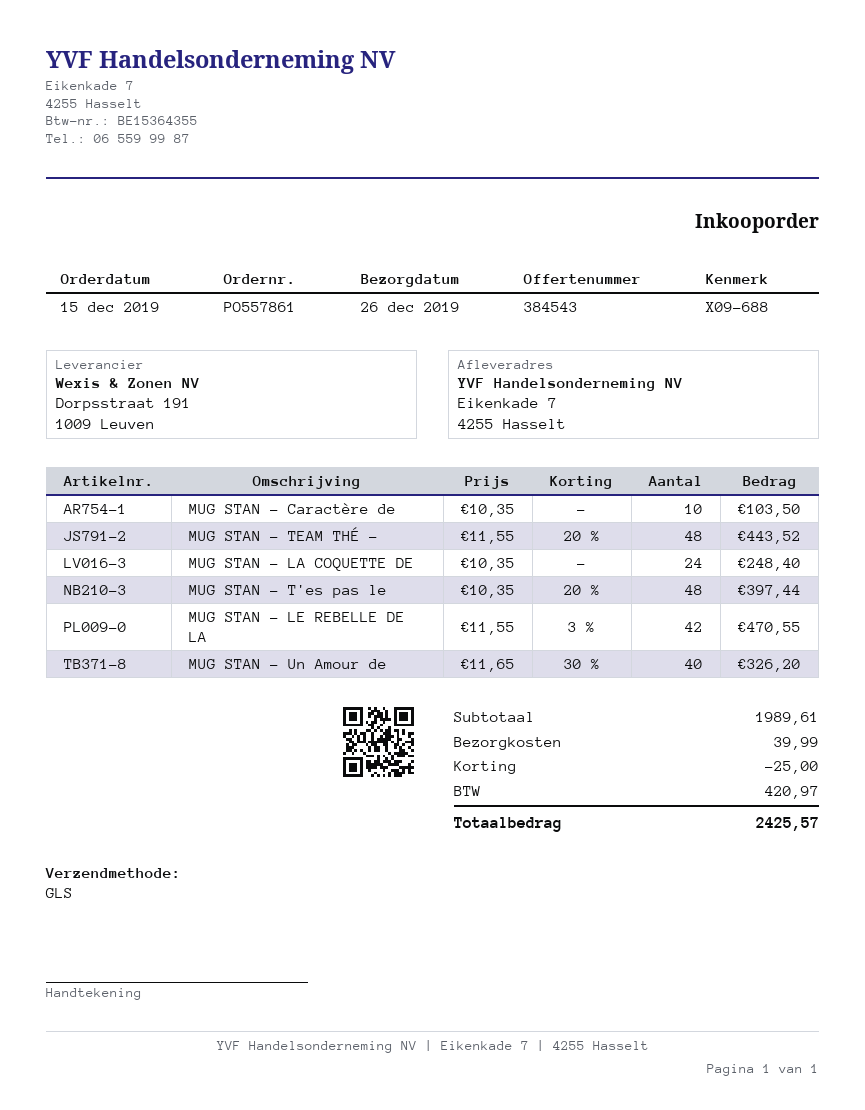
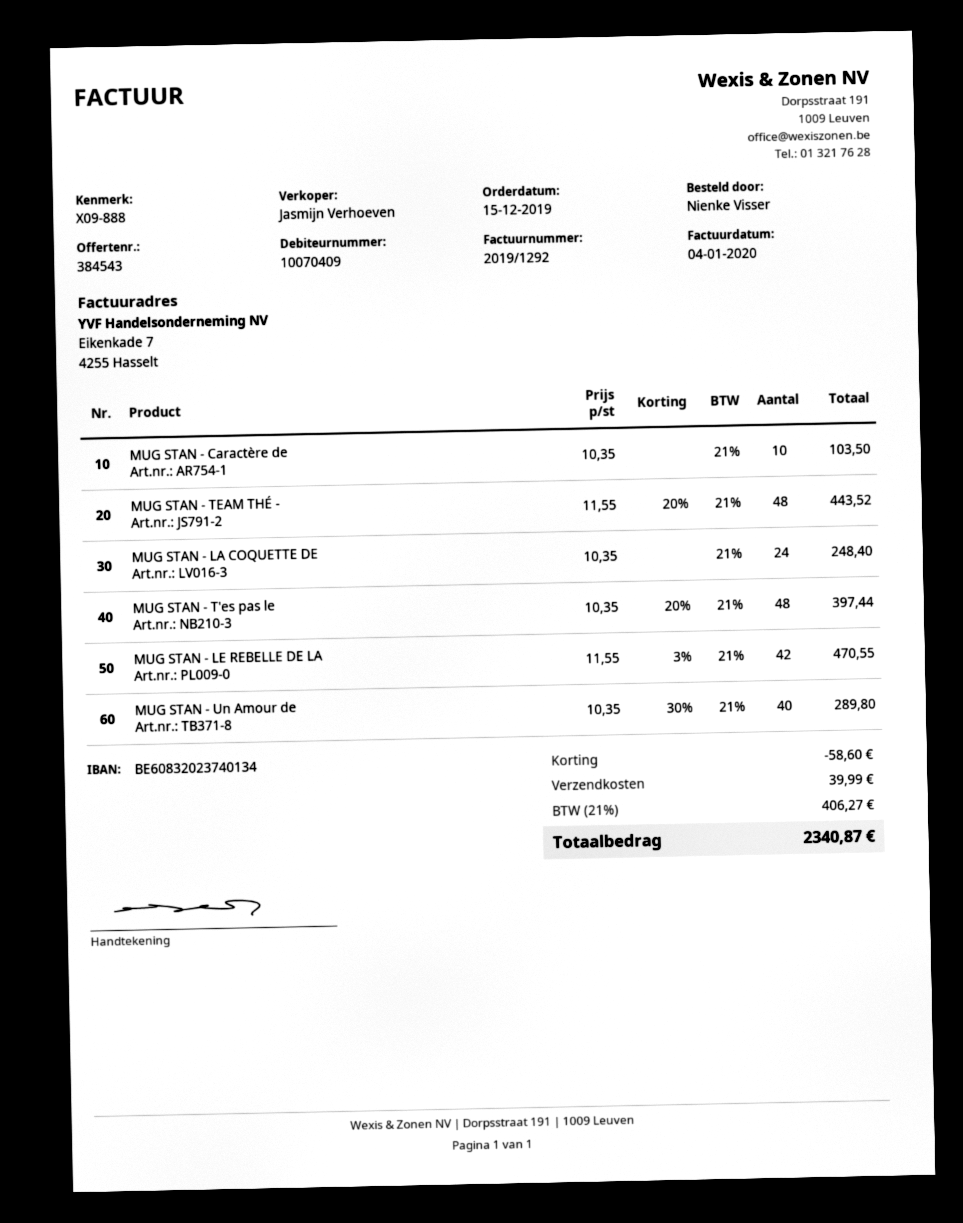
reference: X09-688 -> X09-888
MUG STAN - Un Amour de: 40 x 11.65 - 30% = 326.20 -> 40 x 10.35 - 30% = 289.80
discount: 25.00 -> 58.60
tax: 420.97 -> 406.27
total: 2425.57 -> 2340.87

